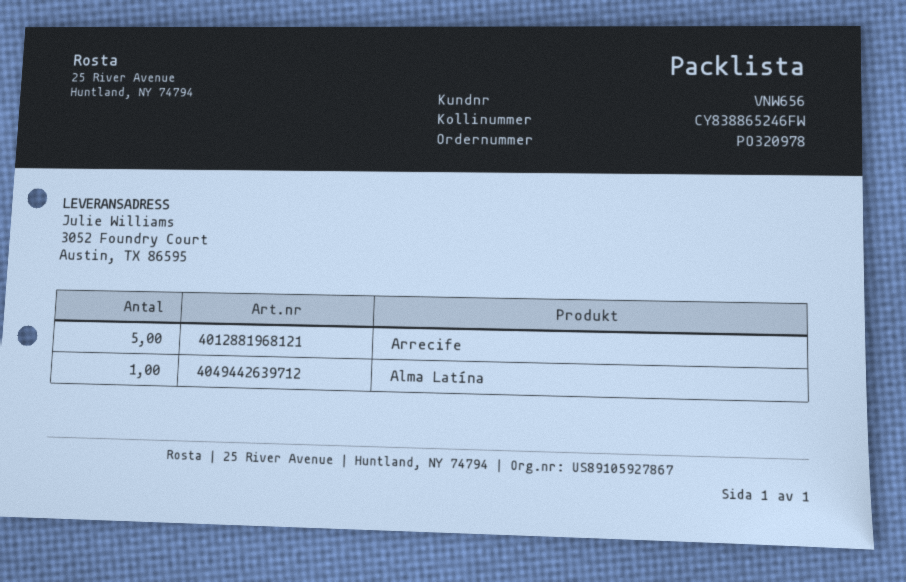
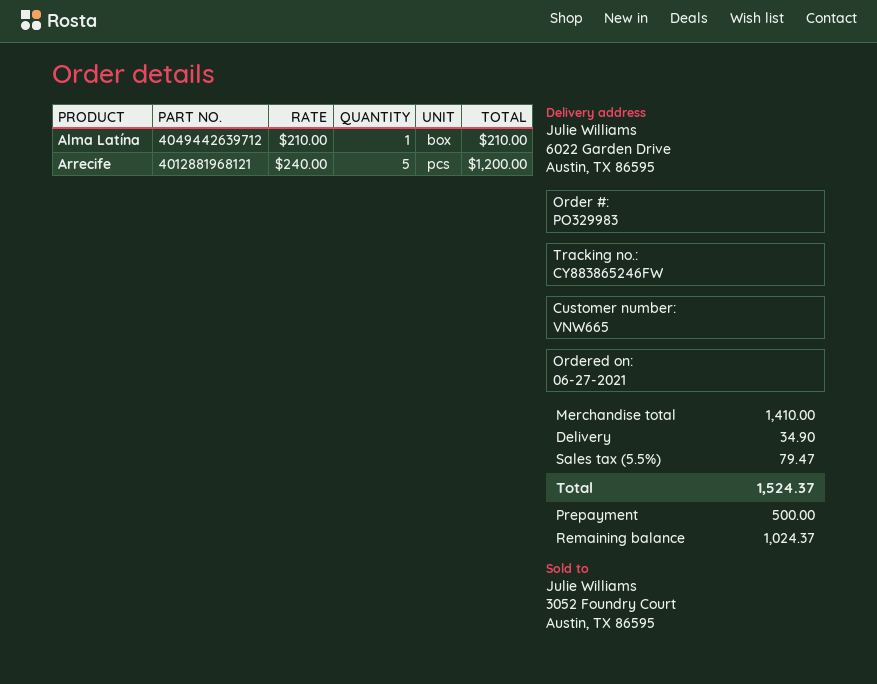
order number: PO320978 -> PO329983
customer number: VNW656 -> VNW665
tracking number: CY838865246FW -> CY883865246FW
ship to: 3052 Foundry Court, Austin, TX 86595 -> 6022 Garden Drive, Austin, TX 86595

